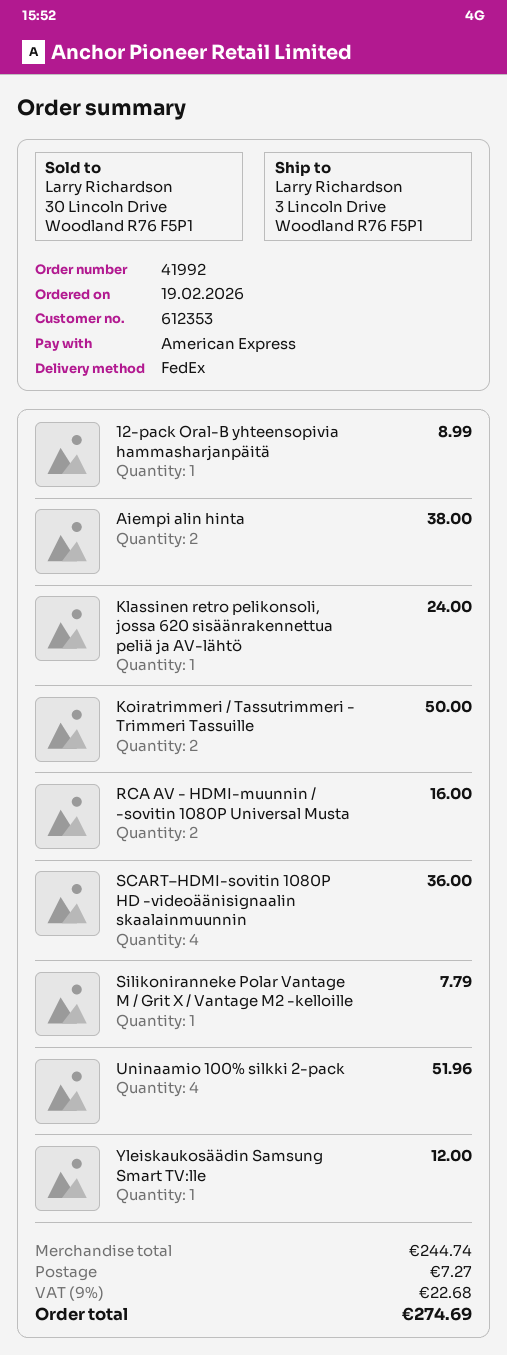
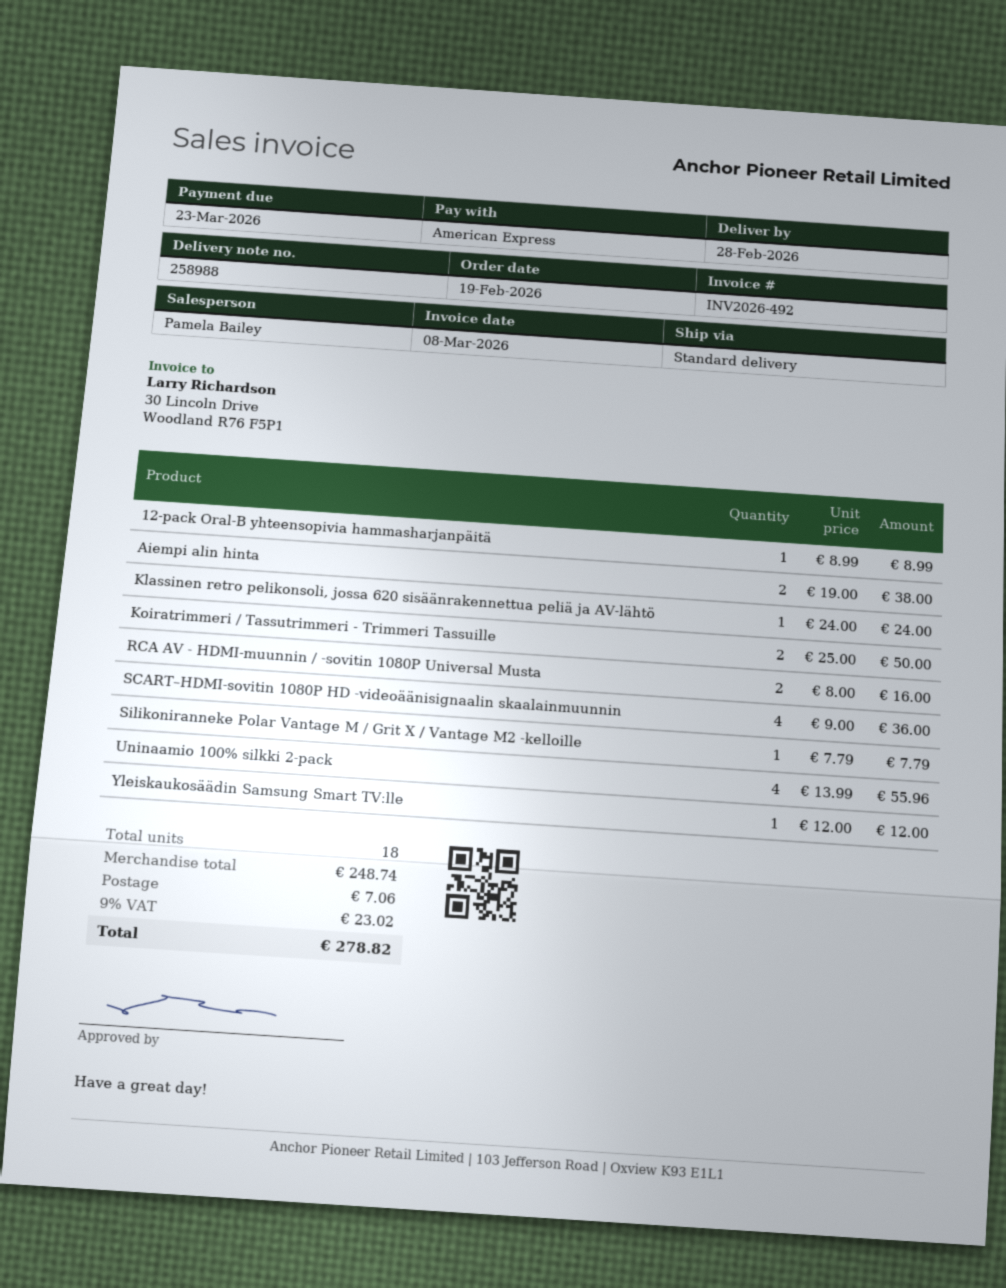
shipping method: FedEx -> standard
Uninaamio 100% silkki 2-pack: 4 for 51.96 -> 4 for 55.96
subtotal: 244.74 -> 248.74
shipping: 7.27 -> 7.06
tax: 9% = 22.68 -> 9% = 23.02
total: 274.69 -> 278.82

